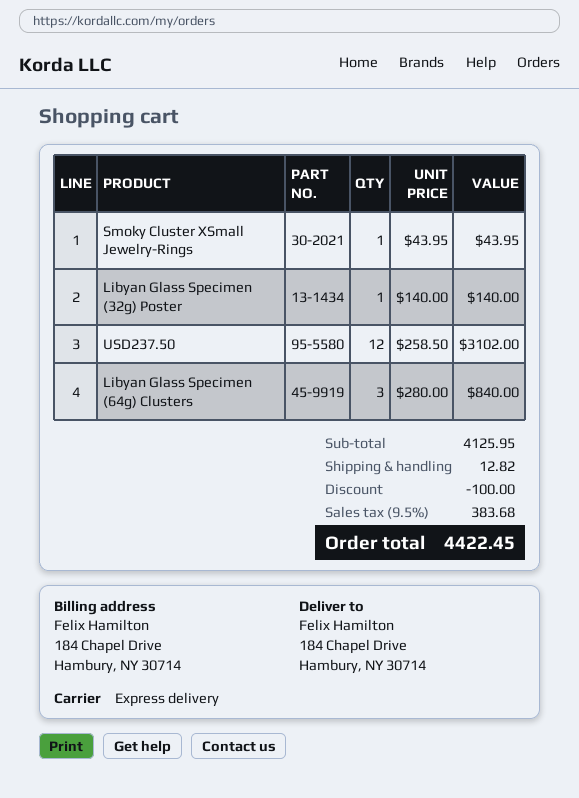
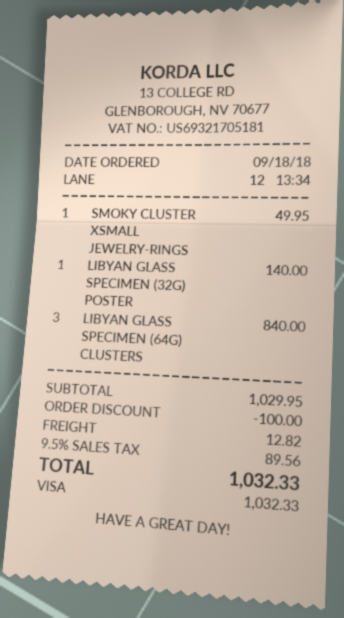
Smoky Cluster XSmall Jewelry-Rings: 1 for 43.95 -> 1 for 49.95
USD237.50: 12 for 3102.00 -> none
subtotal: 4125.95 -> 1029.95
tax: 9.5% = 383.68 -> 9.5% = 89.56
total: 4422.45 -> 1032.33

